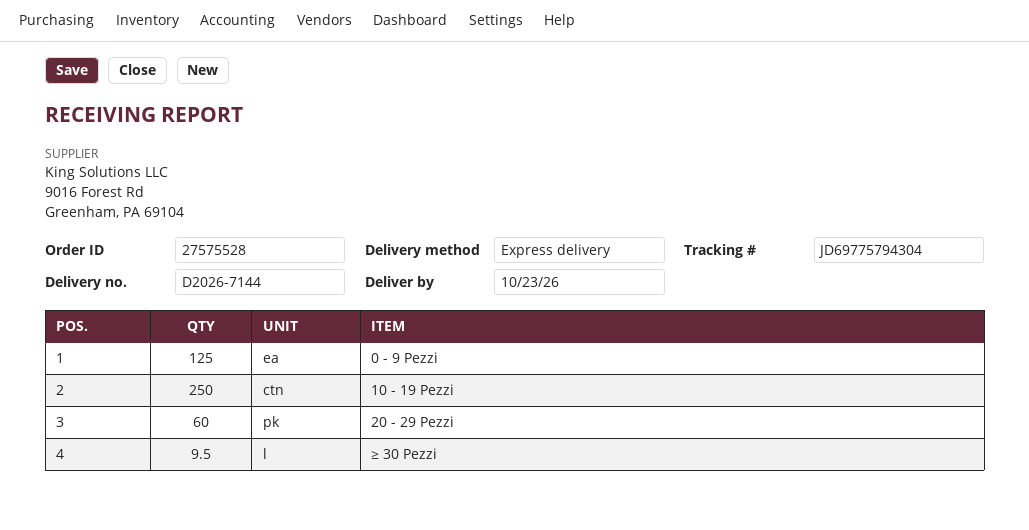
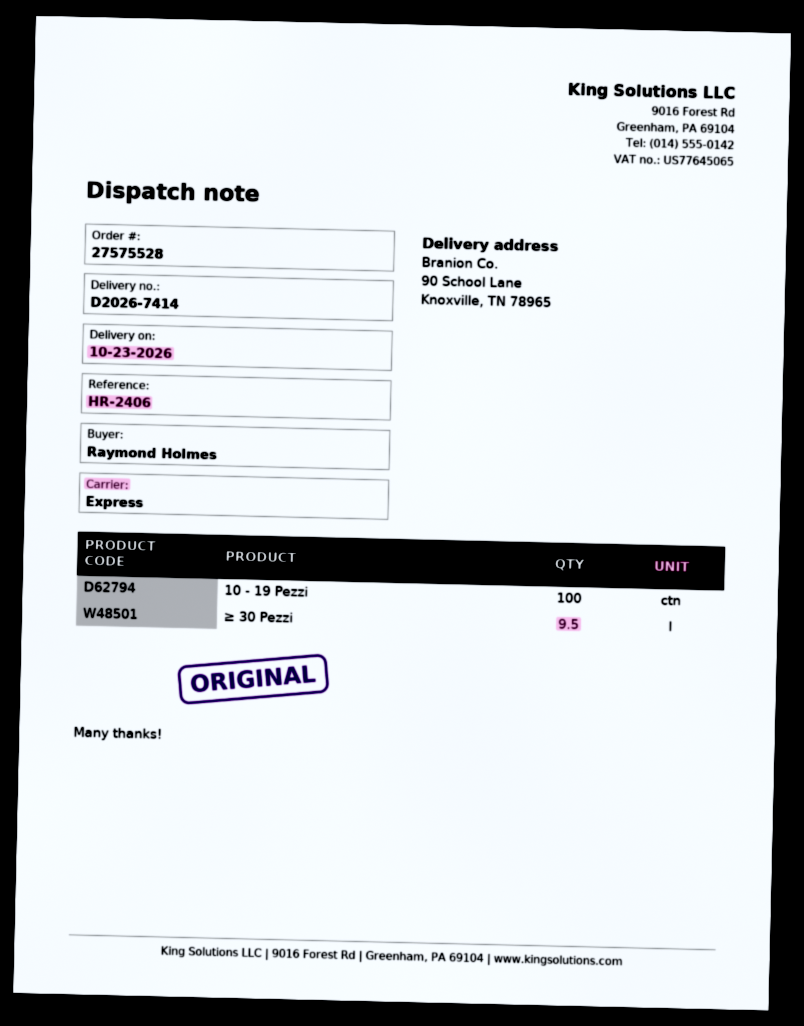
delivery note number: D2026-7144 -> D2026-7414
0 - 9 Pezzi: 125 -> none
10 - 19 Pezzi: 250 -> 100
20 - 29 Pezzi: 60 -> none

